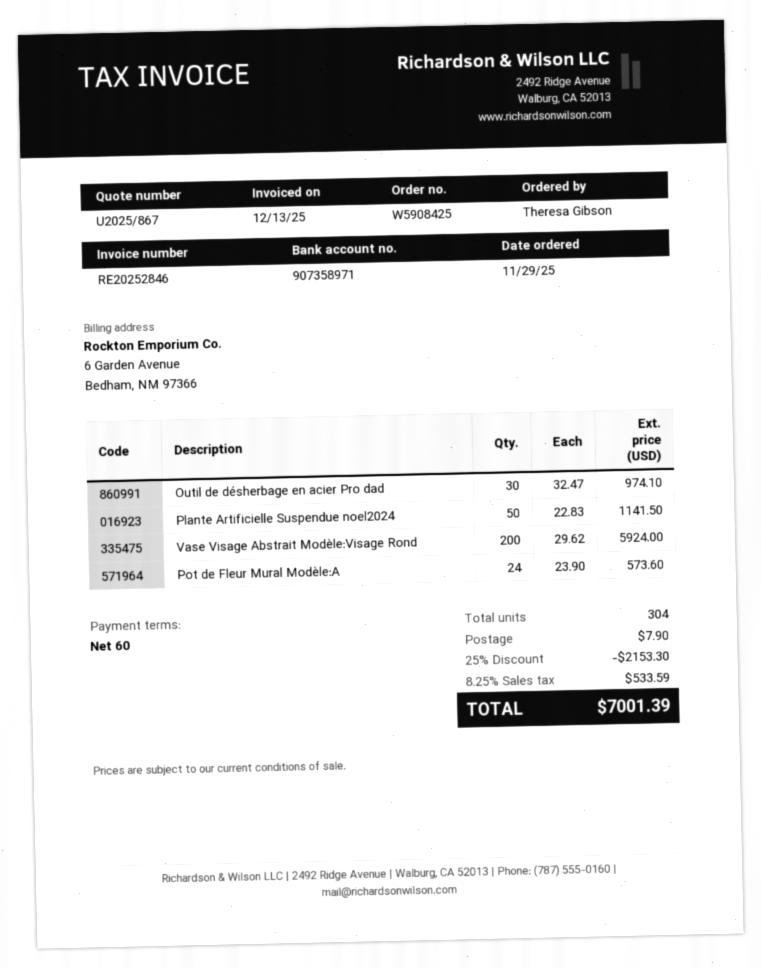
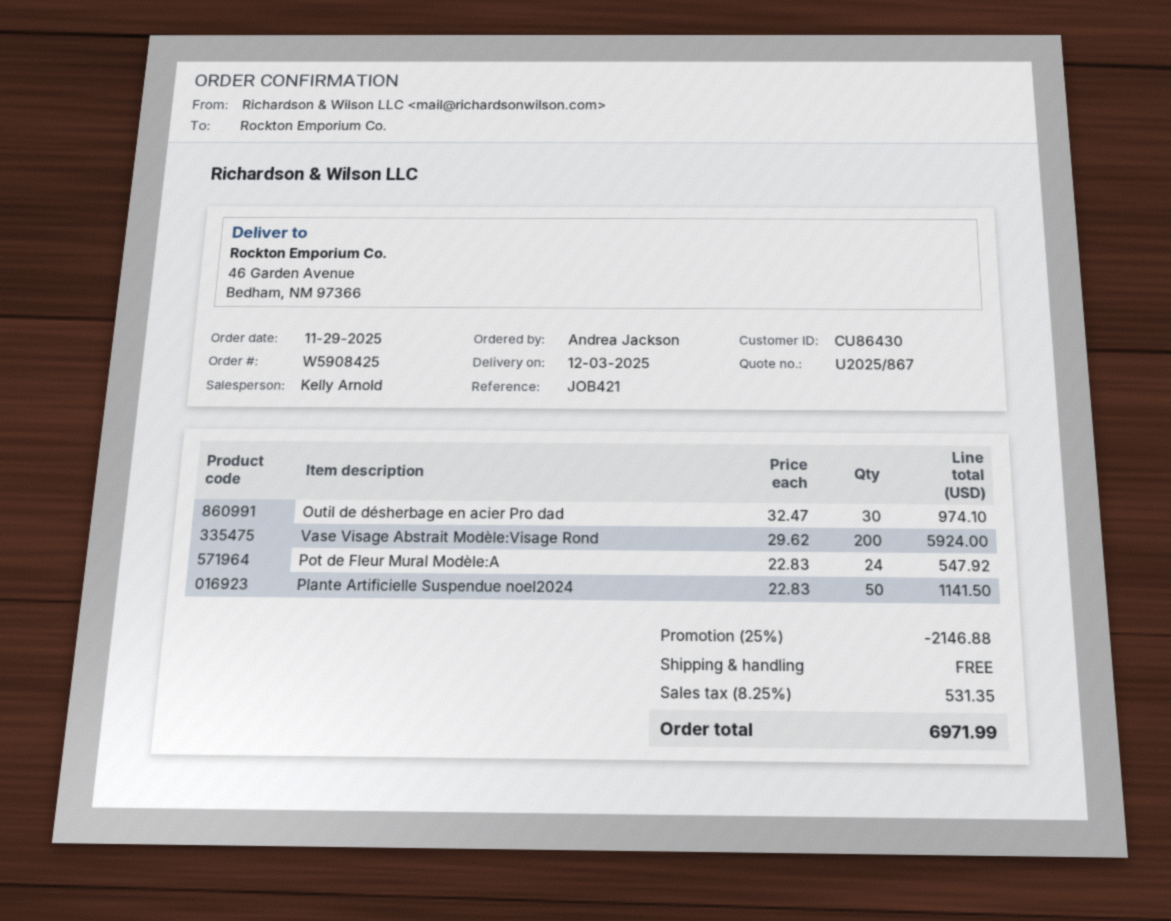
ordered by: Theresa Gibson -> Andrea Jackson
Pot de Fleur Mural Modèle:A: 24 x 23.90 = 573.60 -> 24 x 22.83 = 547.92
discount: 25% = 2153.30 -> 25% = 2146.88
shipping: 7.90 -> 0.00
tax: 8.25% = 533.59 -> 8.25% = 531.35
total: 7001.39 -> 6971.99

